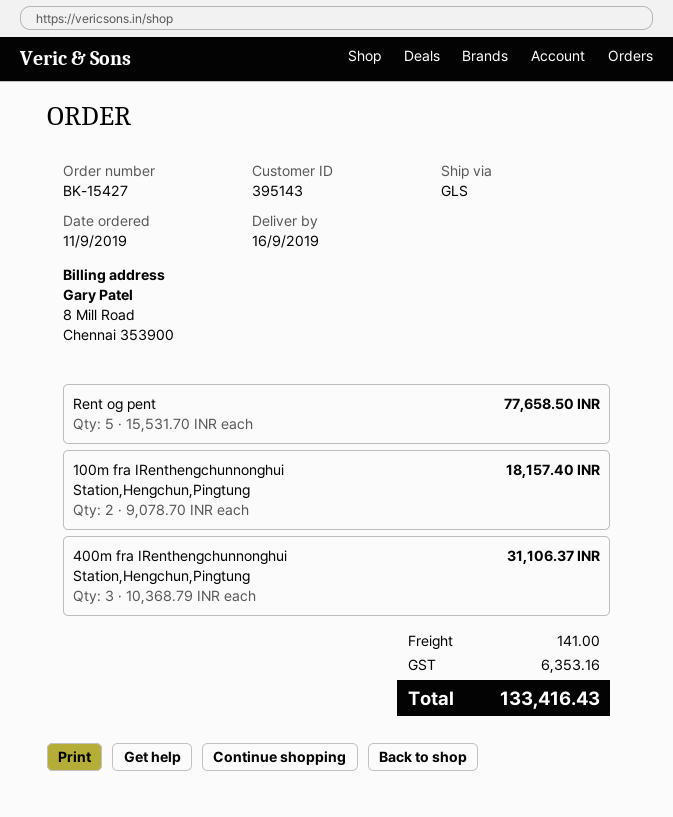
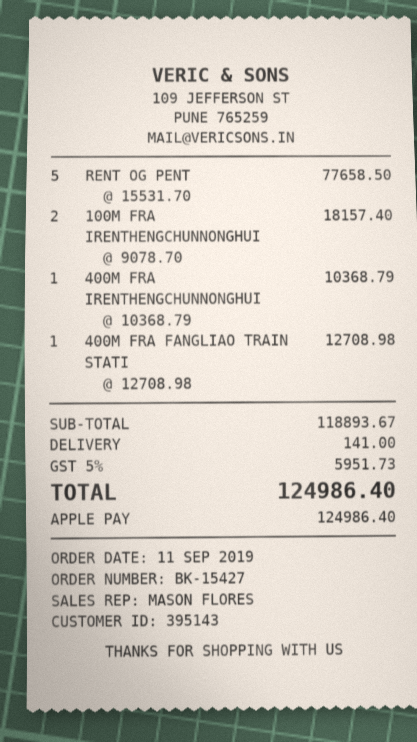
400m fra IRenthengchunnonghui Station,Hengchun,Pingtung: 3 x 10368.79 = 31106.37 -> 1 x 10368.79 = 10368.79
400M FRA FANGLIAO TRAIN STATI: none -> 1 x 12708.98 = 12708.98
tax: 6353.16 -> 5951.73
total: 133416.43 -> 124986.40

